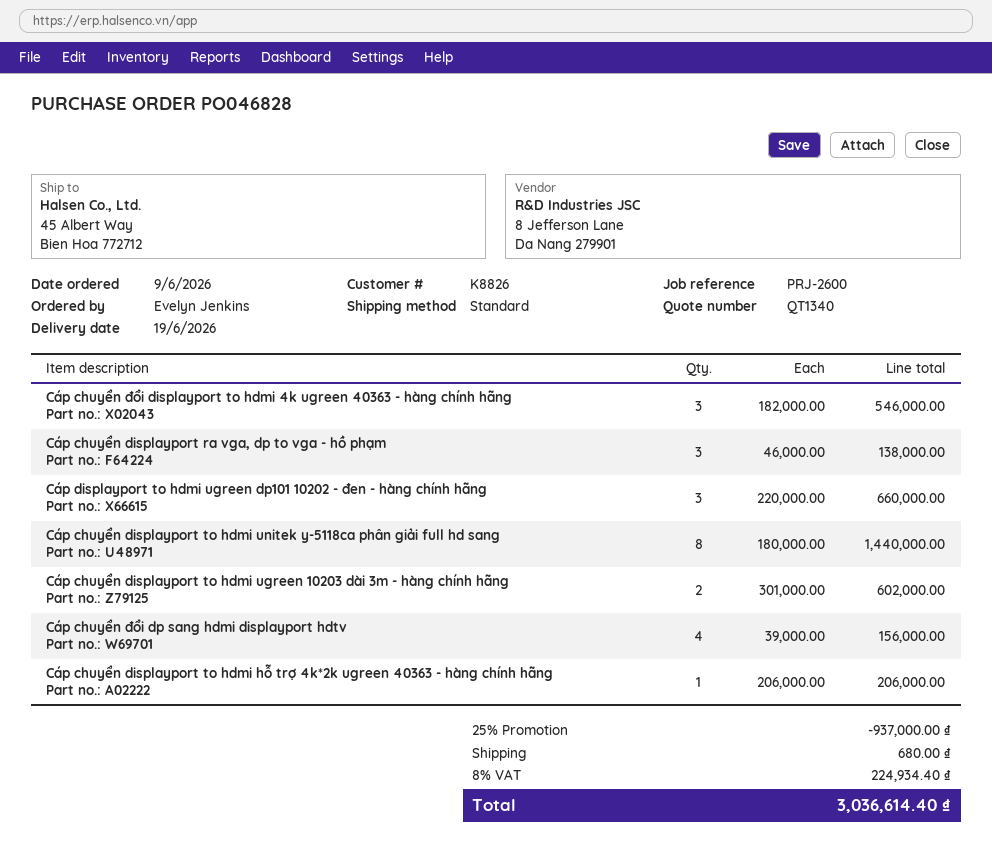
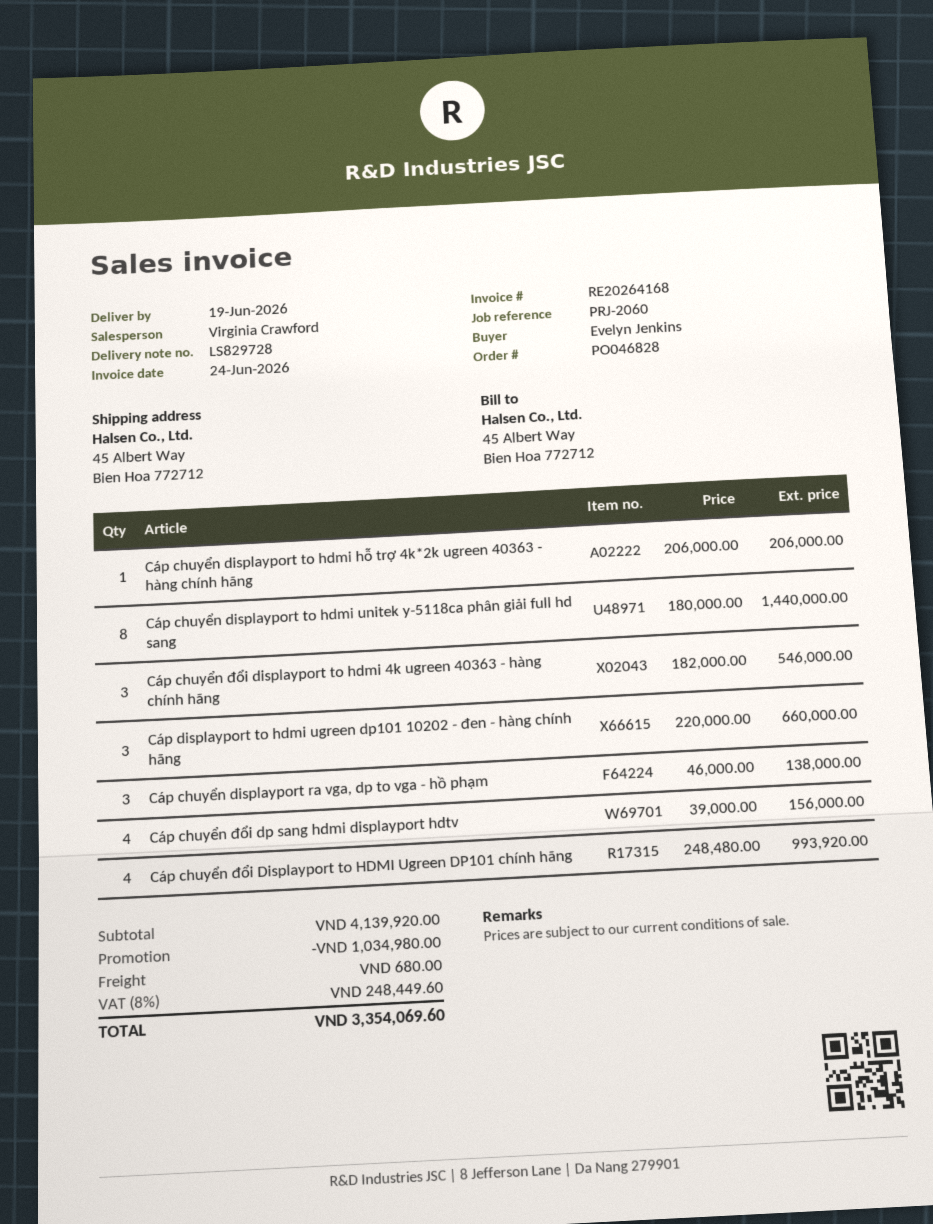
reference: PRJ-2600 -> PRJ-2060
Cáp chuyển displayport to hdmi ugreen 10203 dài 3m - hàng chính hãng: 2 x 301000.00 = 602000.00 -> none
Cáp chuyển đổi Displayport to HDMI Ugreen DP101 chính hãng: none -> 4 x 248480.00 = 993920.00
discount: 937000.00 -> 1034980.00
tax: 8% = 224934.40 -> 8% = 248449.60
total: 3036614.40 -> 3354069.60

